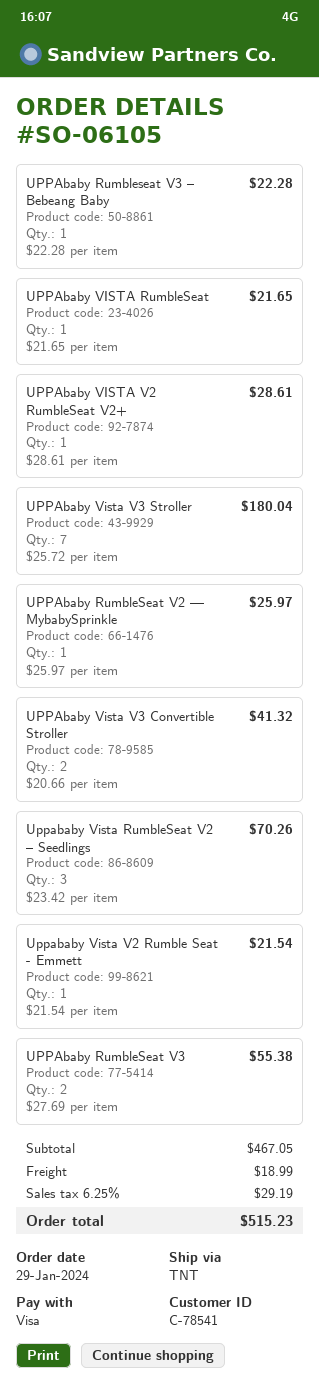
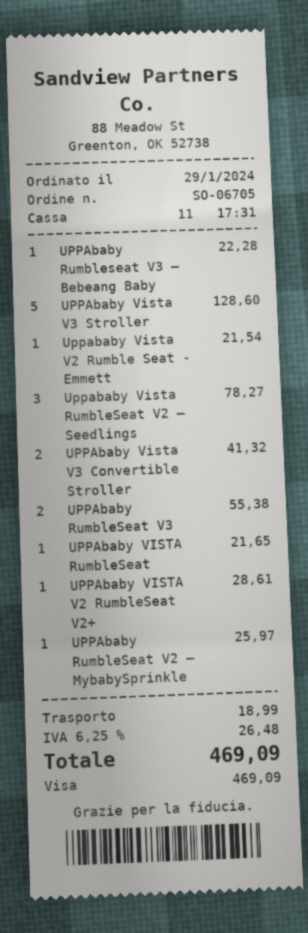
order number: SO-06105 -> SO-06705
UPPAbaby Vista V3 Stroller: 7 for 180.04 -> 5 for 128.60
Uppababy Vista RumbleSeat V2 – Seedlings: 3 for 70.26 -> 3 for 78.27
tax: 6.25% = 29.19 -> 6.25% = 26.48
total: 515.23 -> 469.09

